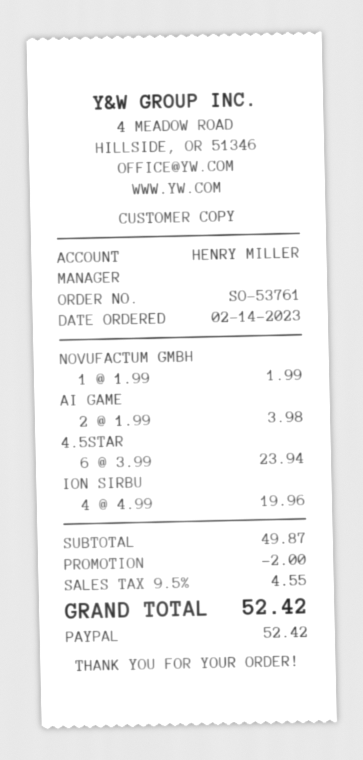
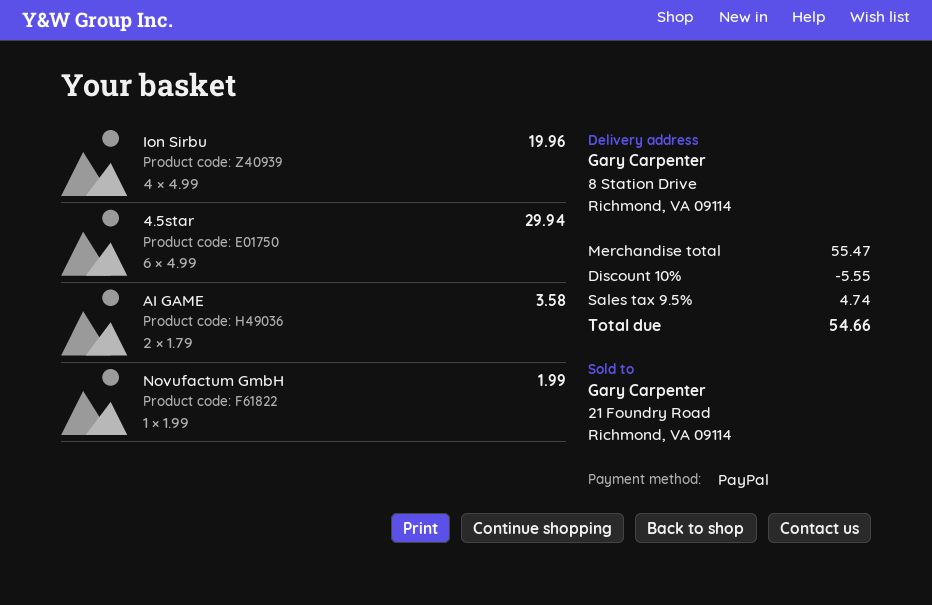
AI GAME: 2 x 1.99 = 3.98 -> 2 x 1.79 = 3.58
4.5STAR: 6 x 3.99 = 23.94 -> 6 x 4.99 = 29.94
subtotal: 49.87 -> 55.47
discount: 2.00 -> 5.55
tax: 9.5% = 4.55 -> 9.5% = 4.74
total: 52.42 -> 54.66

